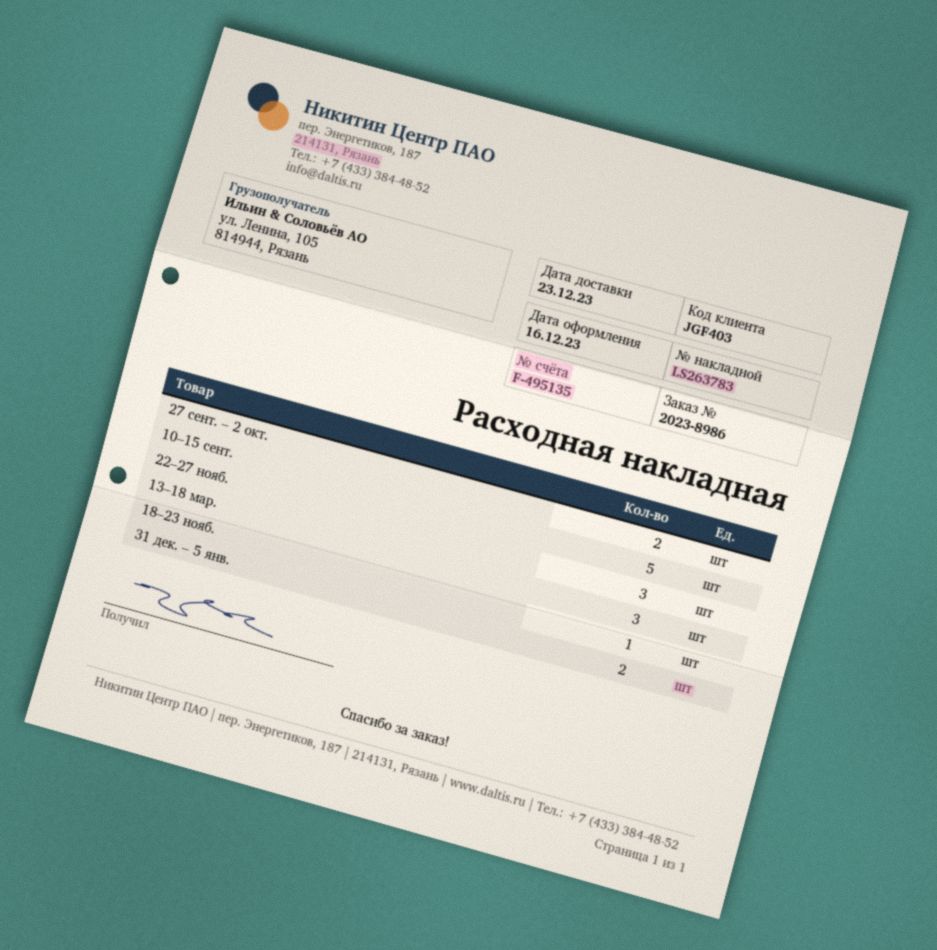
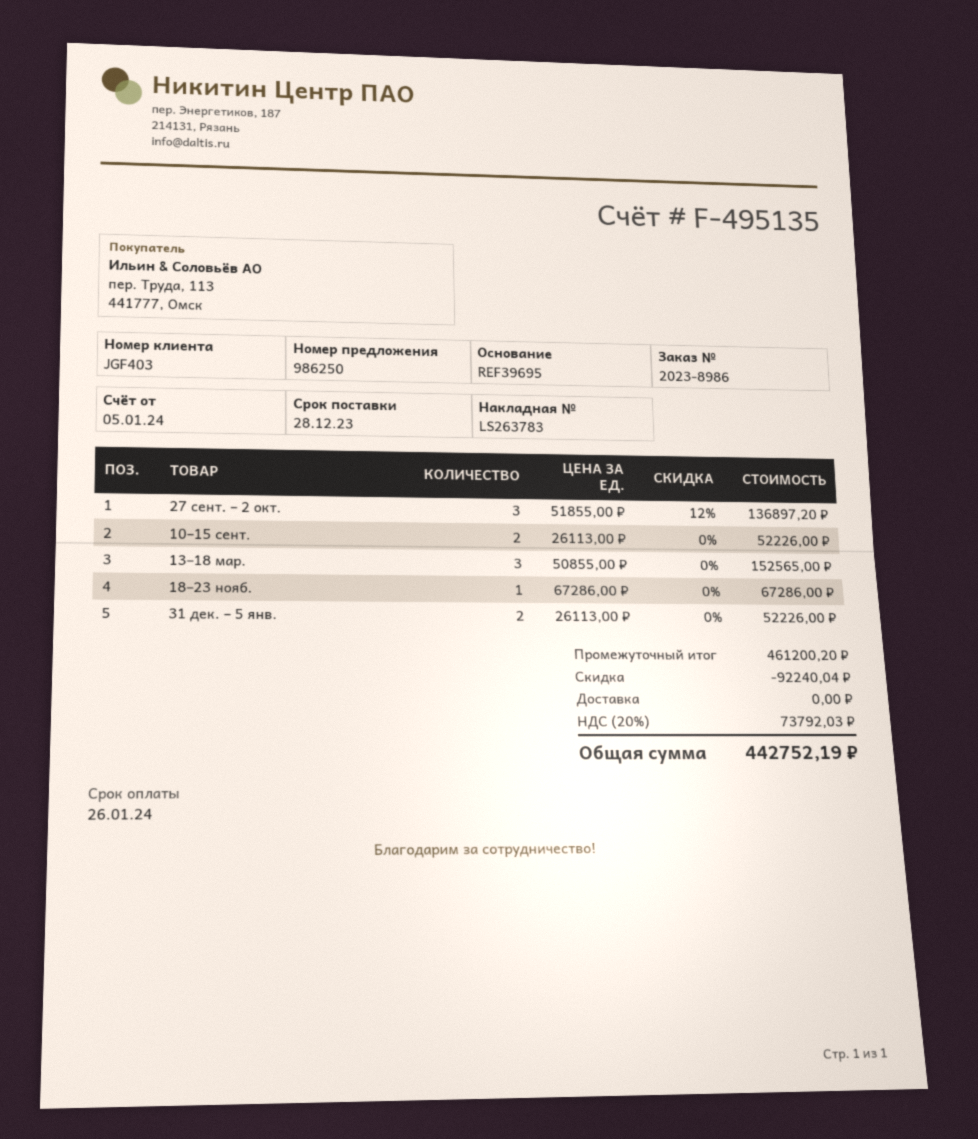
delivery date: 2023-12-23 -> 2023-12-28
27 сент. – 2 окт.: 2 -> 3
10–15 сент.: 5 -> 2
22–27 нояб.: 3 -> none

